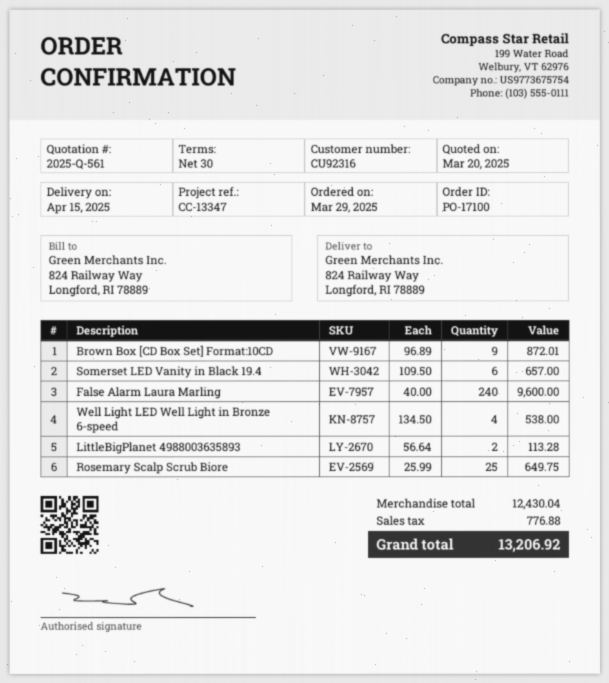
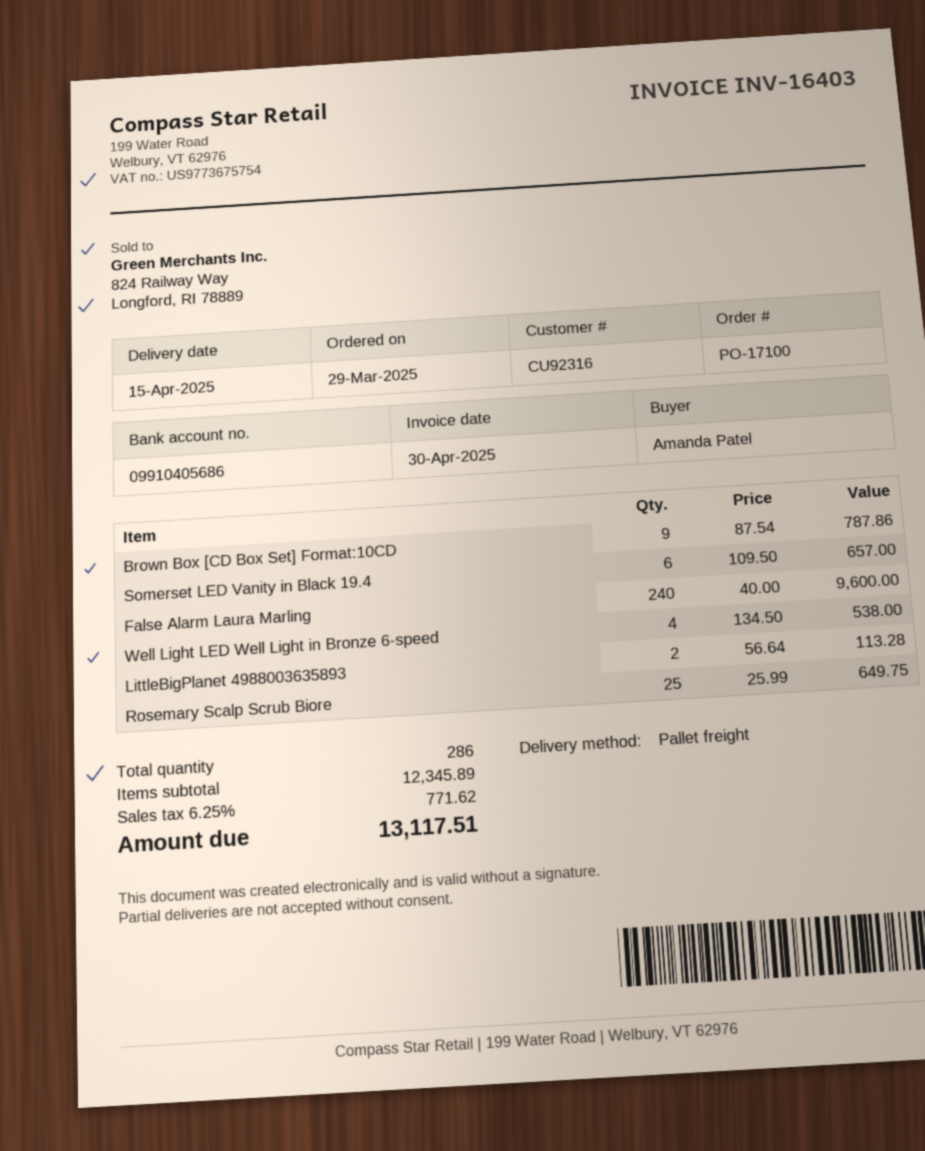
Brown Box [CD Box Set] Format:10CD: 9 x 96.89 = 872.01 -> 9 x 87.54 = 787.86
subtotal: 12430.04 -> 12345.89
tax: 776.88 -> 771.62
total: 13206.92 -> 13117.51

